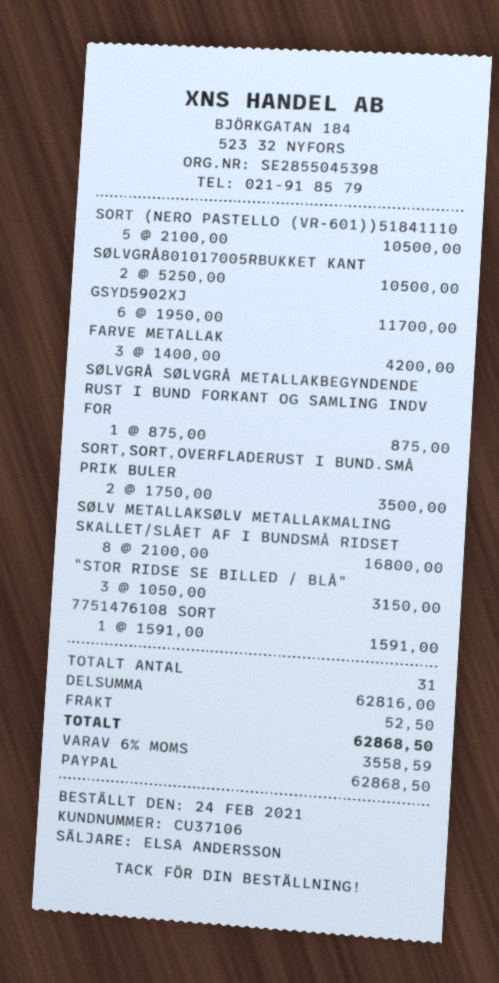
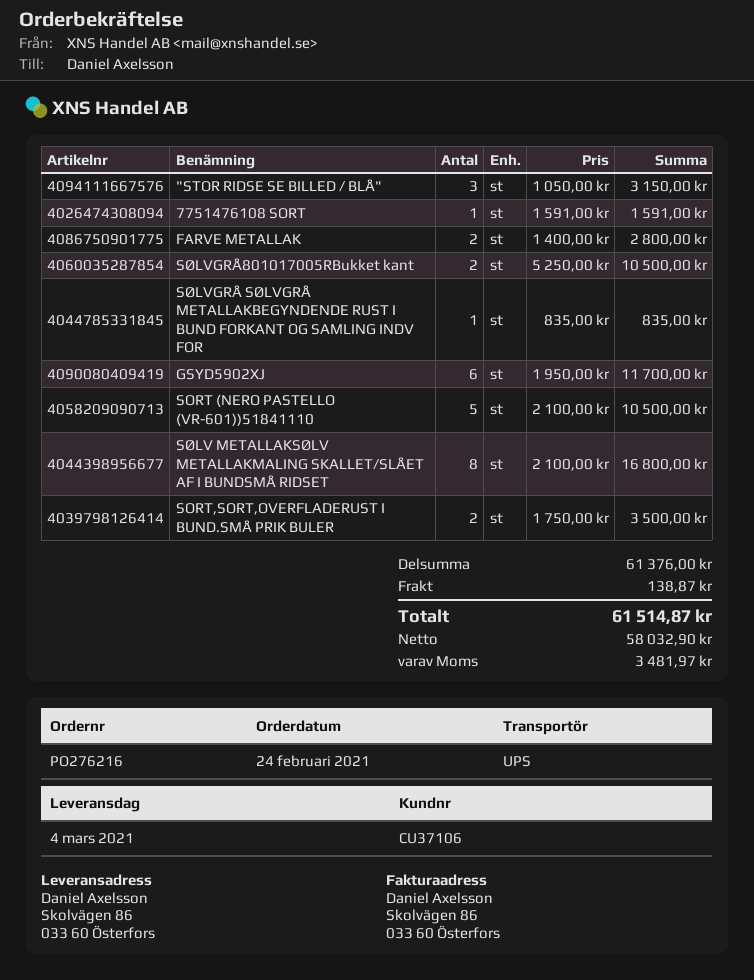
FARVE METALLAK: 3 x 1400.00 = 4200.00 -> 2 x 1400.00 = 2800.00
SØLVGRÅ SØLVGRÅ METALLAKBEGYNDENDE RUST I BUND FORKANT OG SAMLING INDV FOR: 1 x 875.00 = 875.00 -> 1 x 835.00 = 835.00
subtotal: 62816.00 -> 61376.00
shipping: 52.50 -> 138.87
tax: 3558.59 -> 3481.97
total: 62868.50 -> 61514.87

